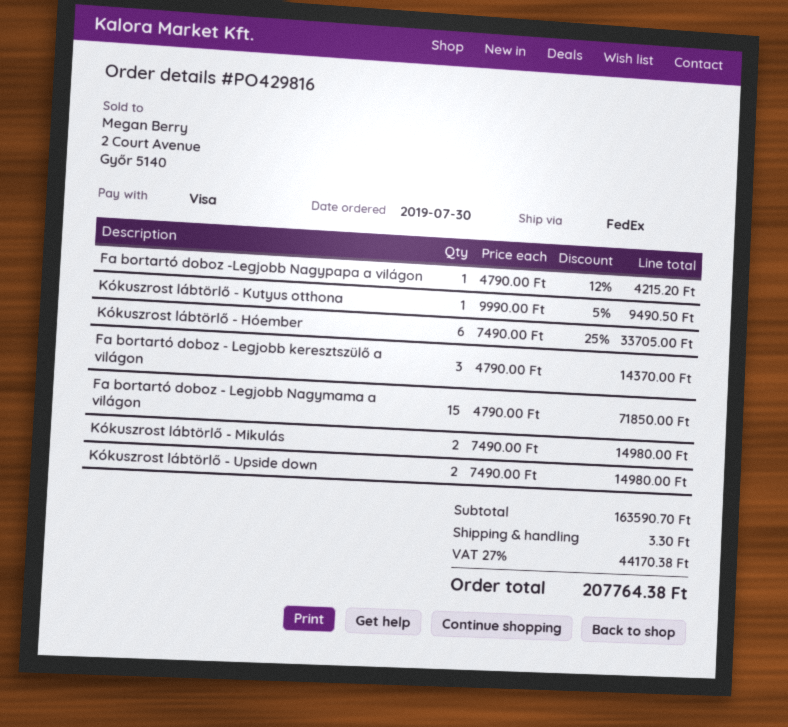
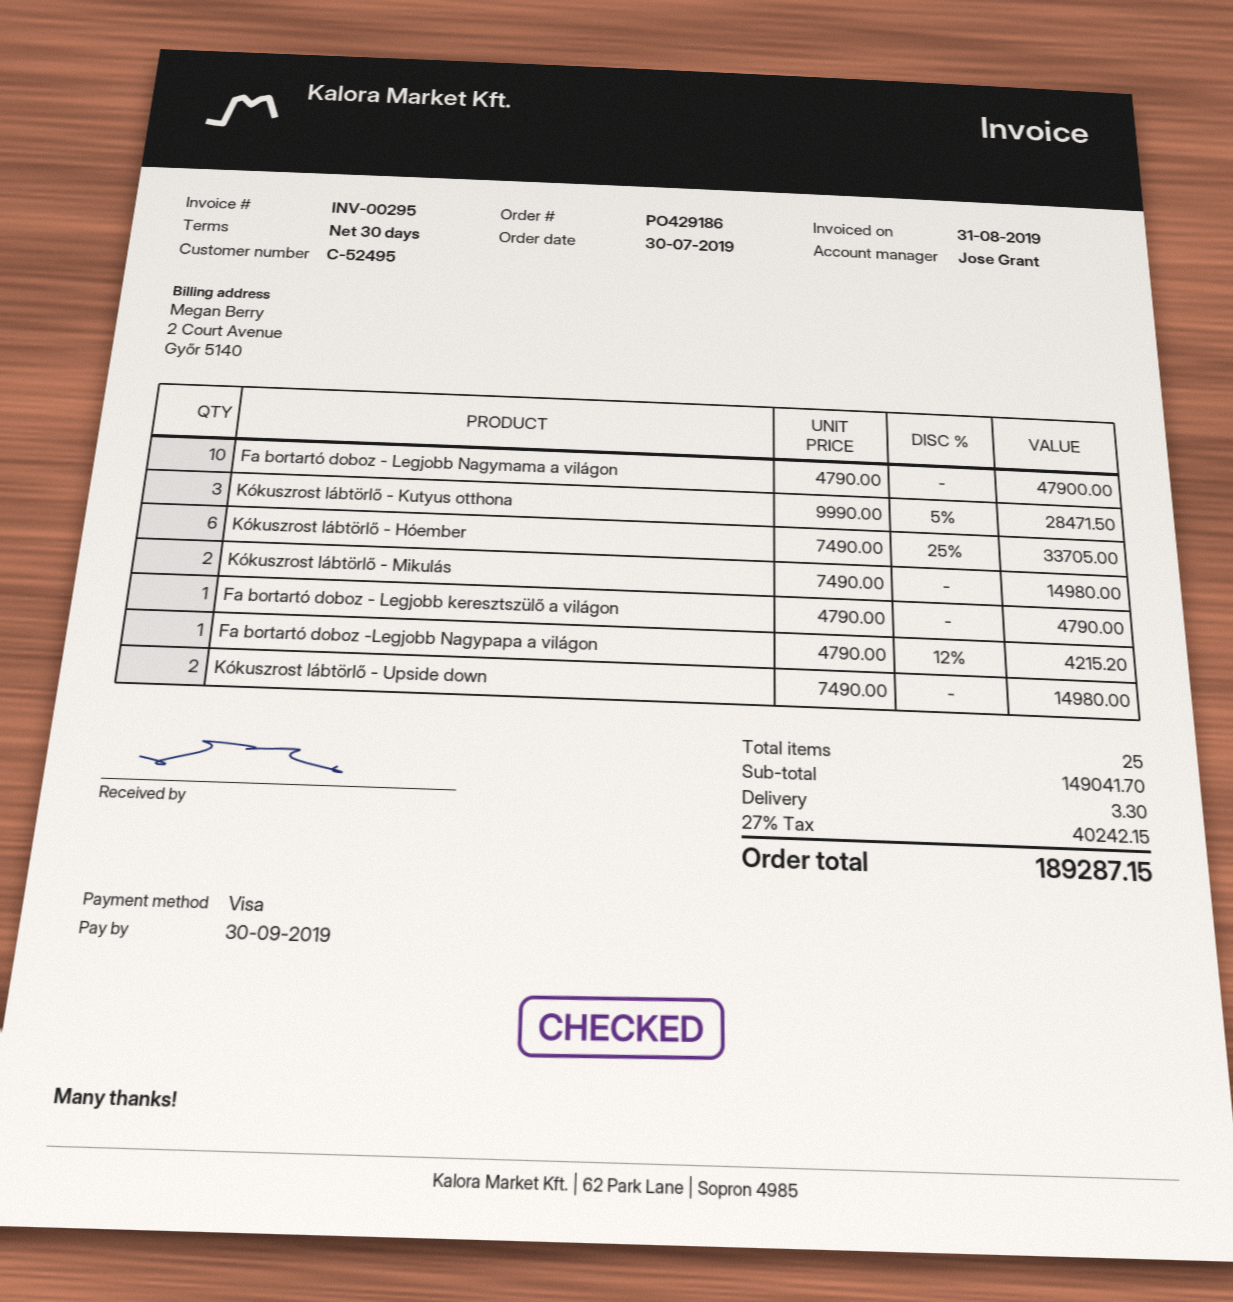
order number: PO429816 -> PO429186
Kókuszrost lábtörlő - Kutyus otthona: 1 x 9990.00 - 5% = 9490.50 -> 3 x 9990.00 - 5% = 28471.50
Fa bortartó doboz - Legjobb keresztszülő a világon: 3 x 4790.00 = 14370.00 -> 1 x 4790.00 = 4790.00
Fa bortartó doboz - Legjobb Nagymama a világon: 15 x 4790.00 = 71850.00 -> 10 x 4790.00 = 47900.00
subtotal: 163590.70 -> 149041.70
tax: 27% = 44170.38 -> 27% = 40242.15
total: 207764.38 -> 189287.15

